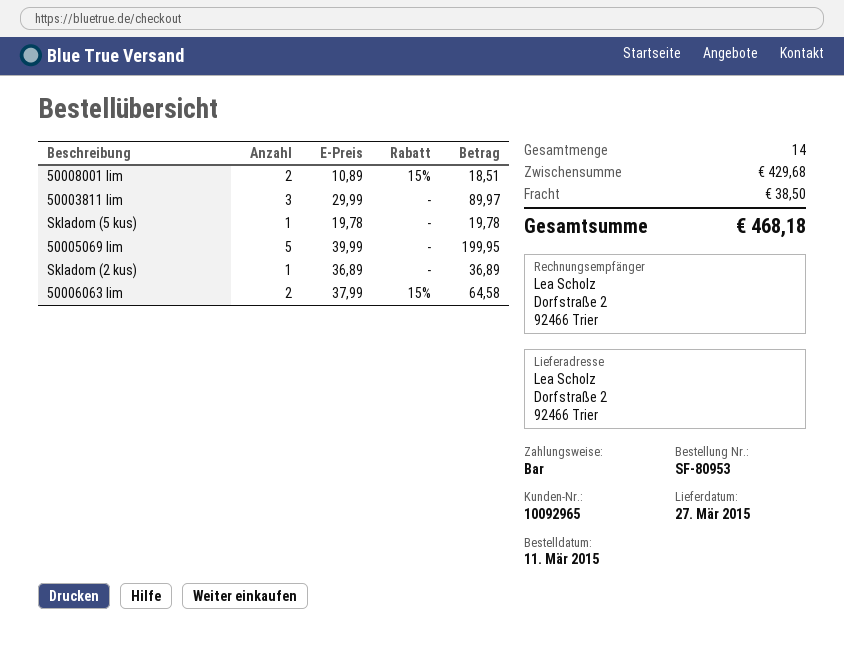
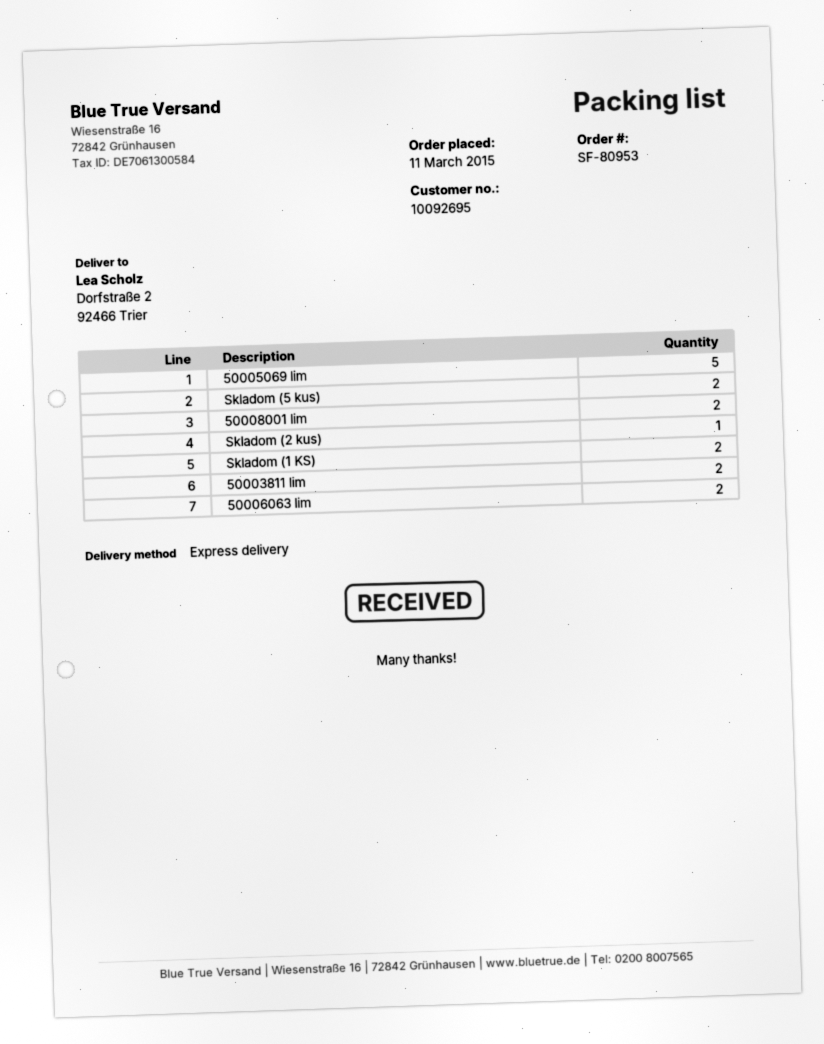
customer number: 10092965 -> 10092695
50003811 lim: 3 -> 2
Skladom (5 kus): 1 -> 2
Skladom (1 KS): none -> 2

